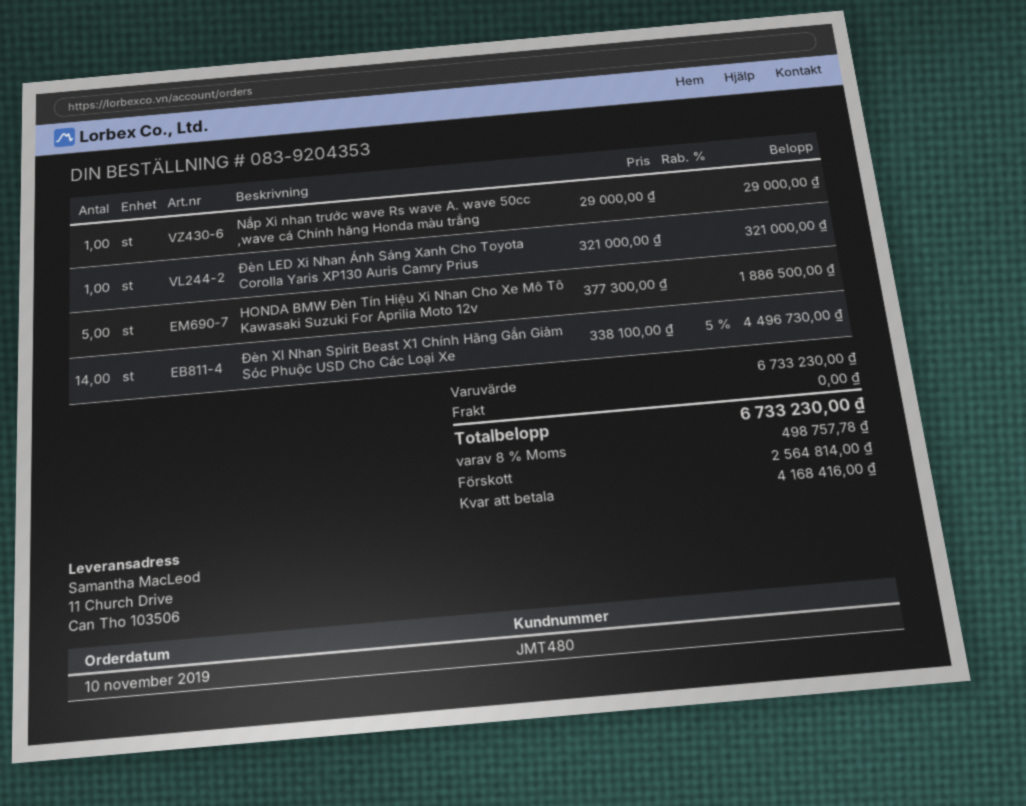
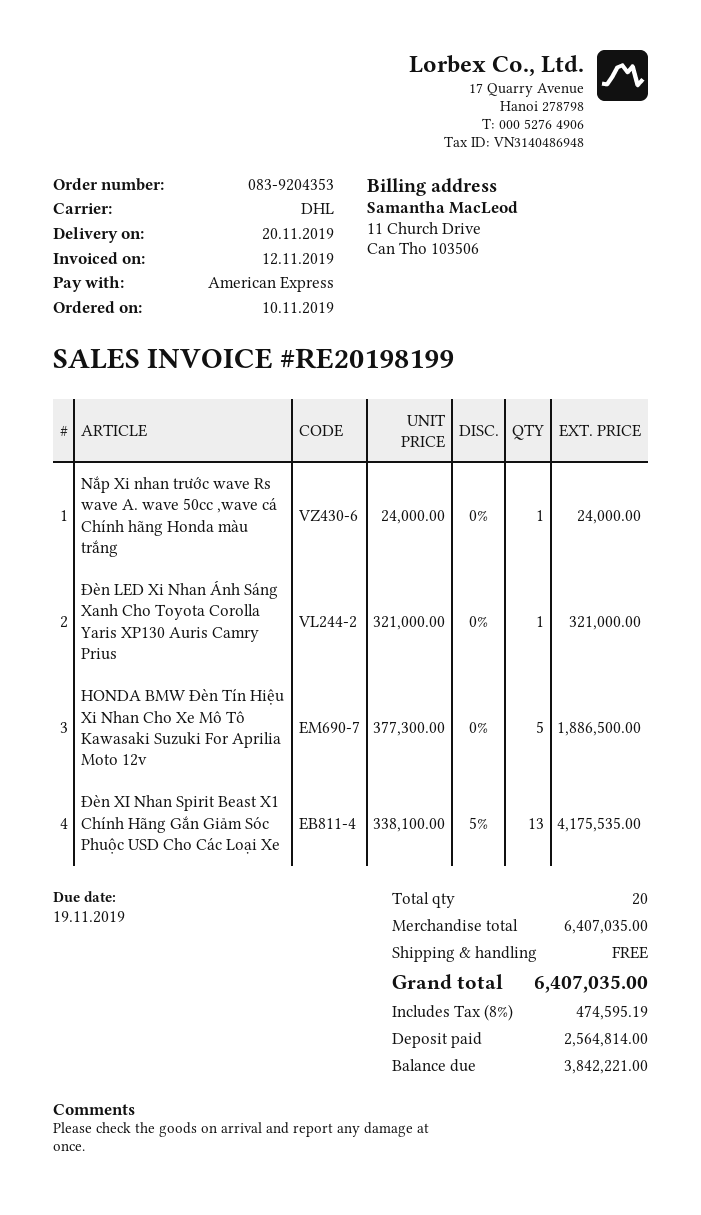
Nắp Xi nhan trước wave Rs wave A. wave 50cc ,wave cá Chính hãng Honda màu trắng: 1 x 29000.00 = 29000.00 -> 1 x 24000.00 = 24000.00
Đèn XI Nhan Spirit Beast X1 Chính Hãng Gắn Giảm Sóc Phuộc USD Cho Các Loại Xe: 14 x 338100.00 - 5% = 4496730.00 -> 13 x 338100.00 - 5% = 4175535.00
subtotal: 6733230.00 -> 6407035.00
tax: 8% = 498757.78 -> 8% = 474595.19
total: 6733230.00 -> 6407035.00
balance: 4168416.00 -> 3842221.00

